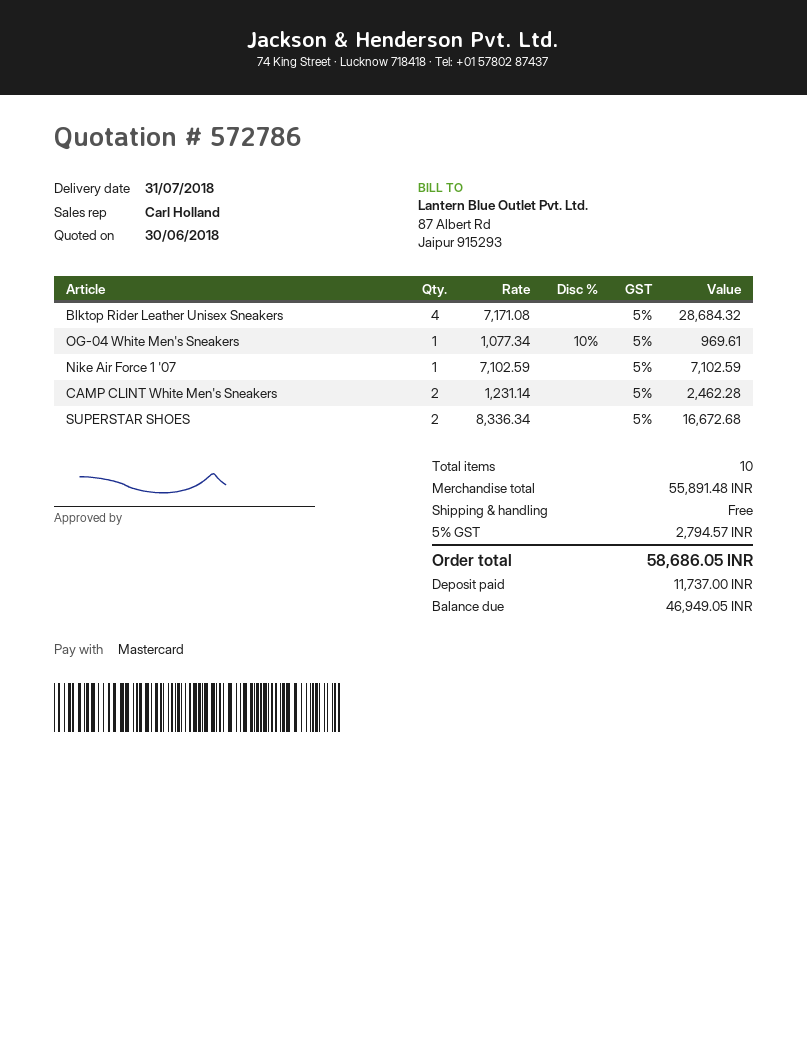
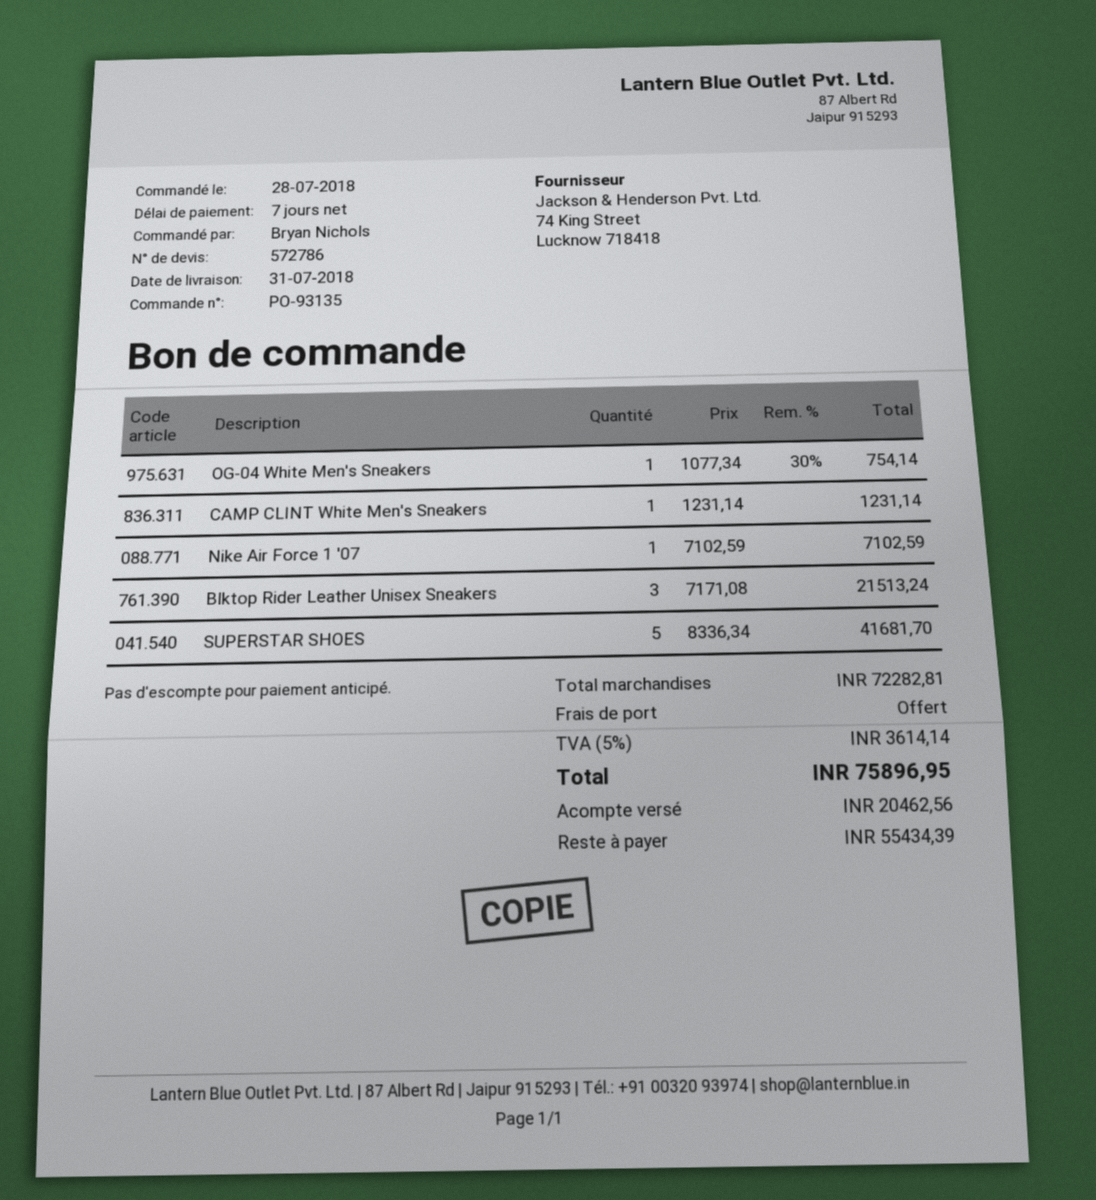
Blktop Rider Leather Unisex Sneakers: 4 x 7171.08 = 28684.32 -> 3 x 7171.08 = 21513.24
OG-04 White Men's Sneakers: 1 x 1077.34 - 10% = 969.61 -> 1 x 1077.34 - 30% = 754.14
CAMP CLINT White Men's Sneakers: 2 x 1231.14 = 2462.28 -> 1 x 1231.14 = 1231.14
SUPERSTAR SHOES: 2 x 8336.34 = 16672.68 -> 5 x 8336.34 = 41681.70
subtotal: 55891.48 -> 72282.81
tax: 5% = 2794.57 -> 5% = 3614.14
total: 58686.05 -> 75896.95
deposit: 11737.00 -> 20462.56
balance: 46949.05 -> 55434.39

